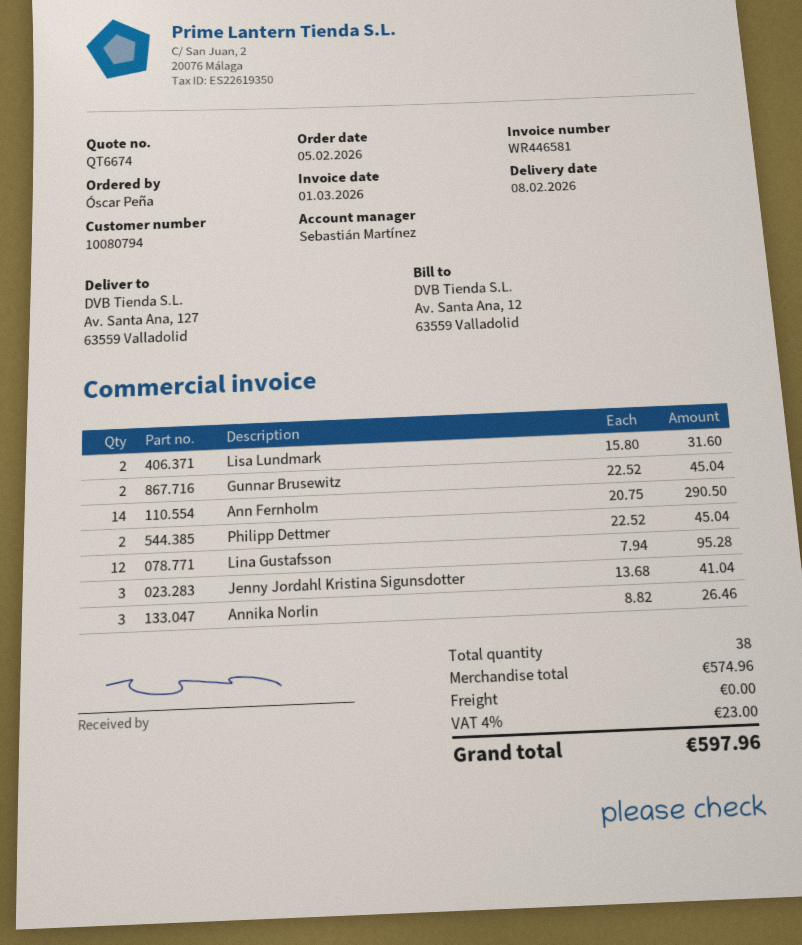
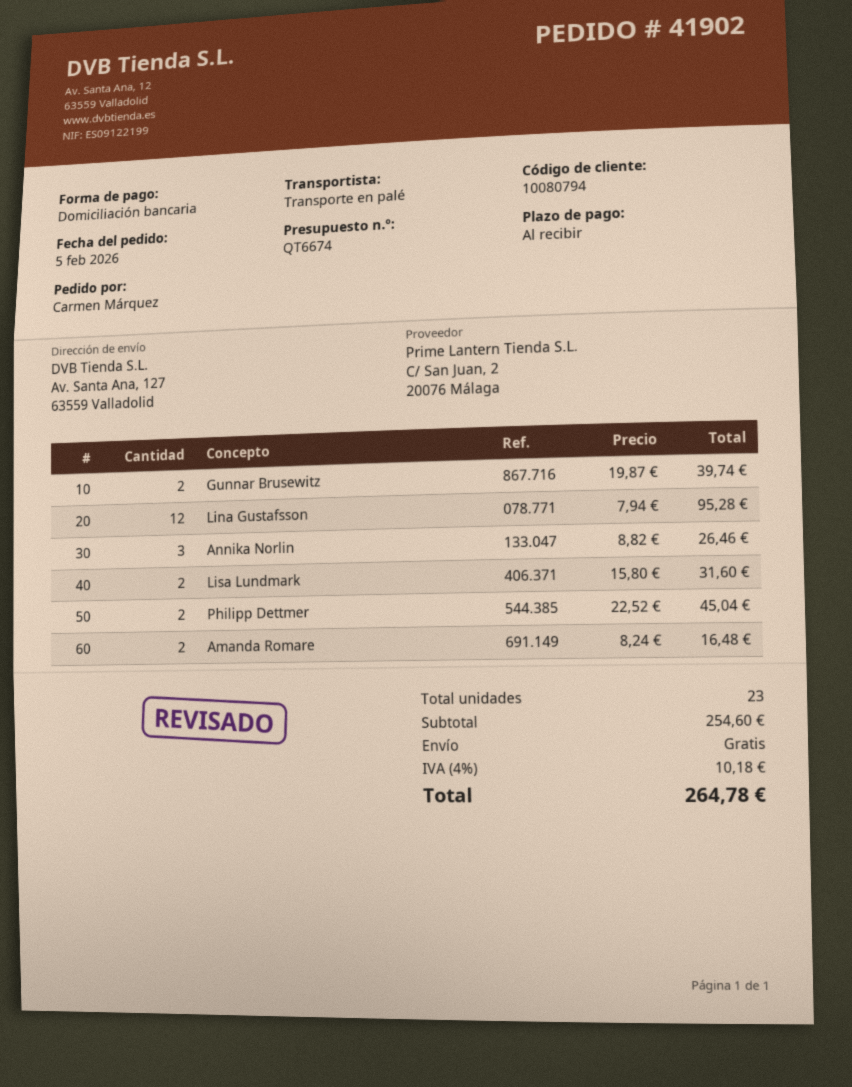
ordered by: Óscar Peña -> Carmen Márquez
Gunnar Brusewitz: 2 x 22.52 = 45.04 -> 2 x 19.87 = 39.74
Ann Fernholm: 14 x 20.75 = 290.50 -> none
Jenny Jordahl Kristina Sigunsdotter: 3 x 13.68 = 41.04 -> none
Amanda Romare: none -> 2 x 8.24 = 16.48
total quantity: 38 -> 23
subtotal: 574.96 -> 254.60
tax: 4% = 23.00 -> 4% = 10.18
total: 597.96 -> 264.78

